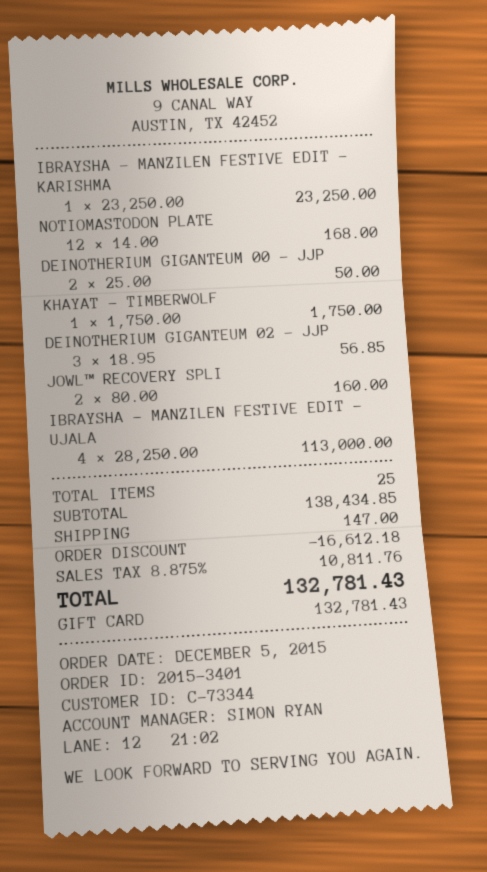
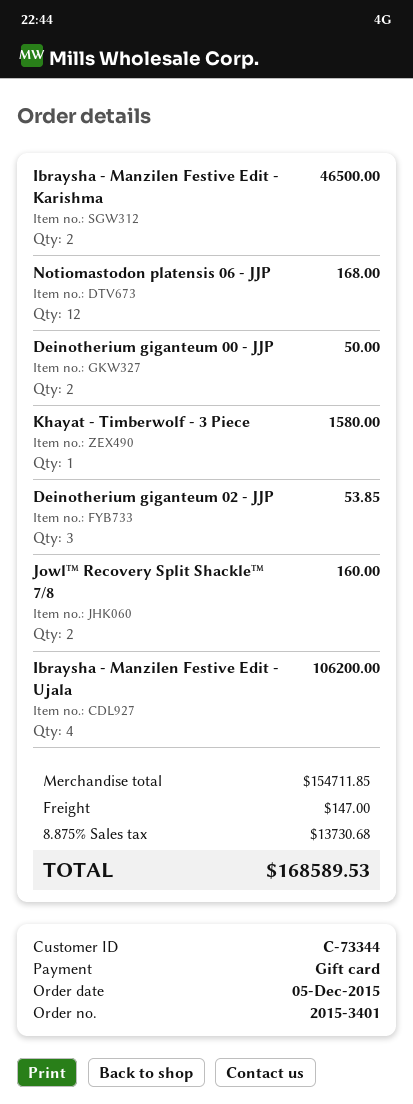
IBRAYSHA - MANZILEN FESTIVE EDIT - KARISHMA: 1 for 23250.00 -> 2 for 46500.00
KHAYAT - TIMBERWOLF: 1 for 1750.00 -> 1 for 1580.00
DEINOTHERIUM GIGANTEUM 02 - JJP: 3 for 56.85 -> 3 for 53.85
IBRAYSHA - MANZILEN FESTIVE EDIT - UJALA: 4 for 113000.00 -> 4 for 106200.00
subtotal: 138434.85 -> 154711.85
discount: 16612.18 -> none
tax: 8.875% = 10811.76 -> 8.875% = 13730.68
total: 132781.43 -> 168589.53

